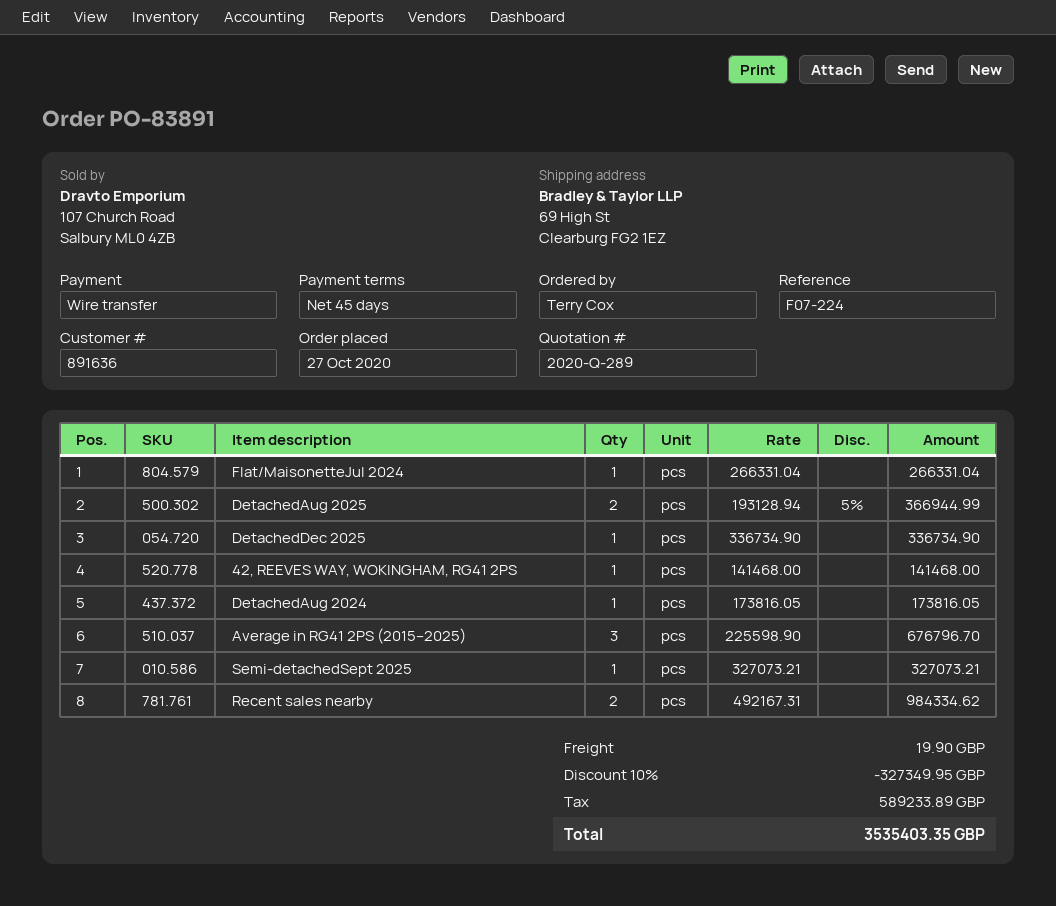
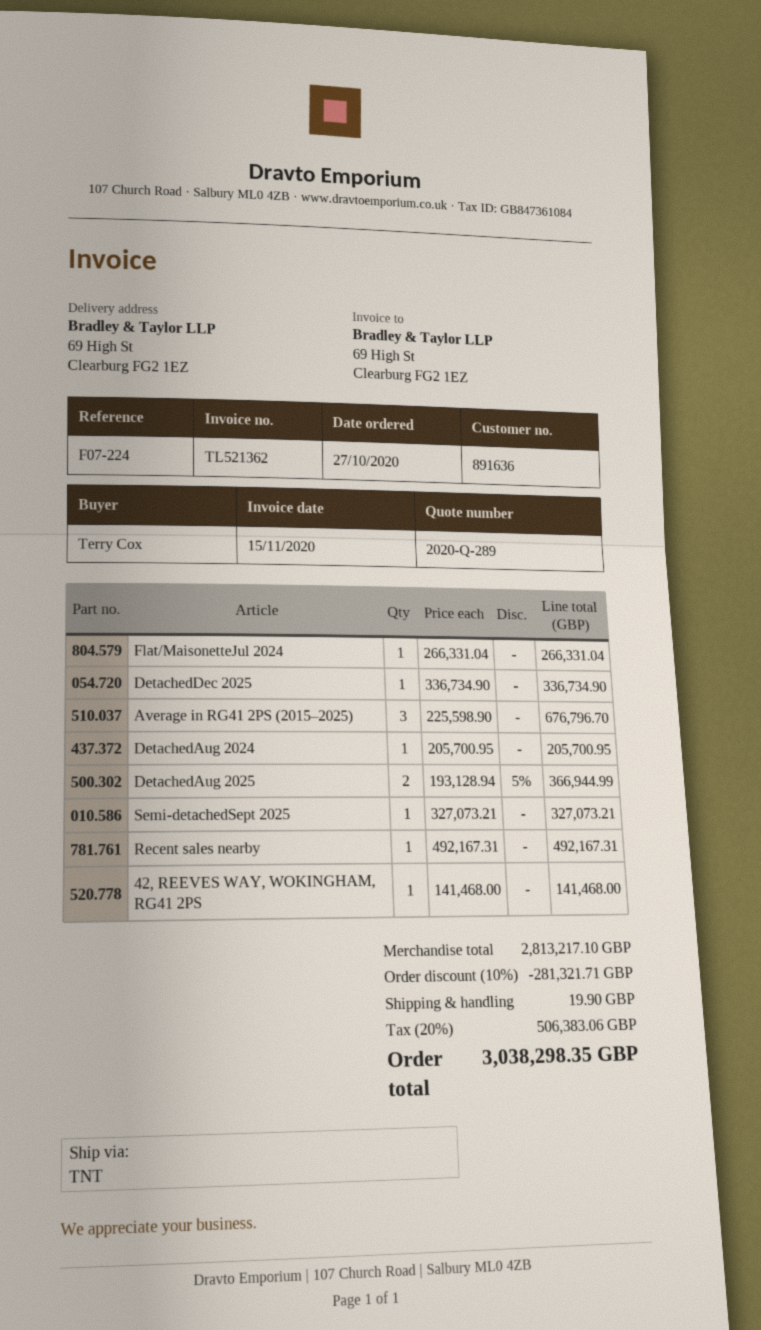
DetachedAug 2024: 1 x 173816.05 = 173816.05 -> 1 x 205700.95 = 205700.95
Recent sales nearby: 2 x 492167.31 = 984334.62 -> 1 x 492167.31 = 492167.31
discount: 10% = 327349.95 -> 10% = 281321.71
tax: 589233.89 -> 506383.06
total: 3535403.35 -> 3038298.35

